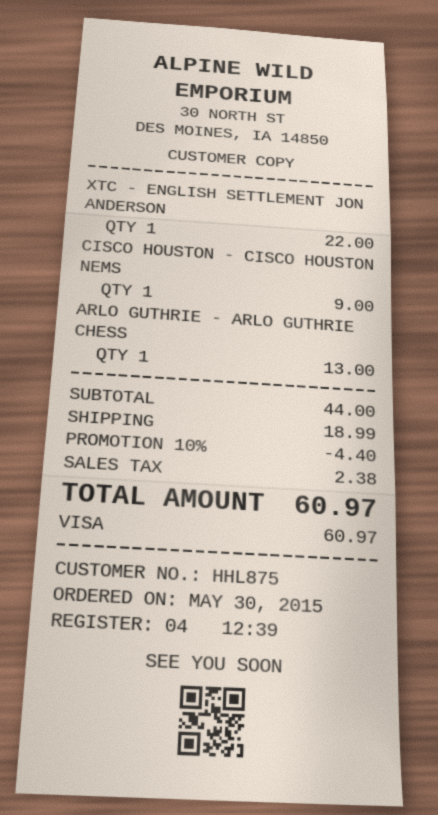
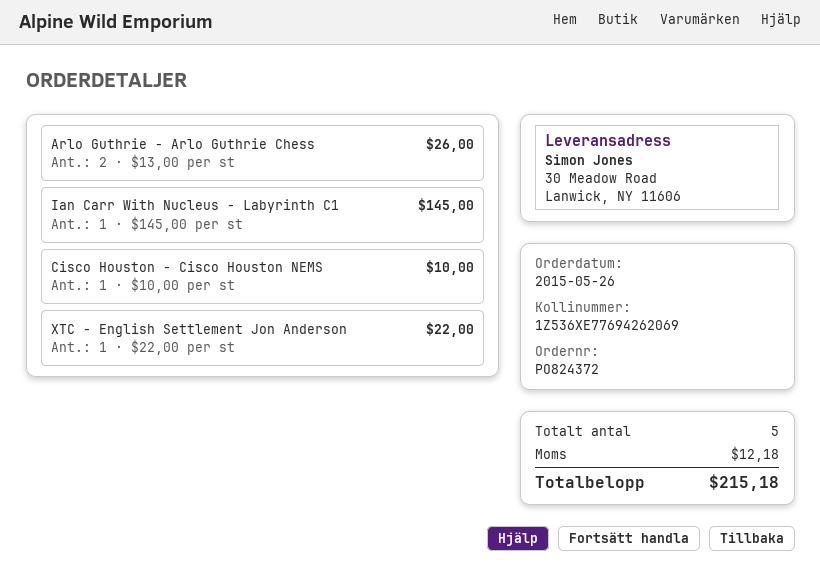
order date: 2015-05-30 -> 2015-05-26
CISCO HOUSTON - CISCO HOUSTON NEMS: 1 for 9.00 -> 1 for 10.00
ARLO GUTHRIE - ARLO GUTHRIE CHESS: 1 for 13.00 -> 2 for 26.00
Ian Carr With Nucleus - Labyrinth C1: none -> 1 for 145.00
discount: 10% = 4.40 -> none
shipping: 18.99 -> none
tax: 2.38 -> 12.18
total: 60.97 -> 215.18

